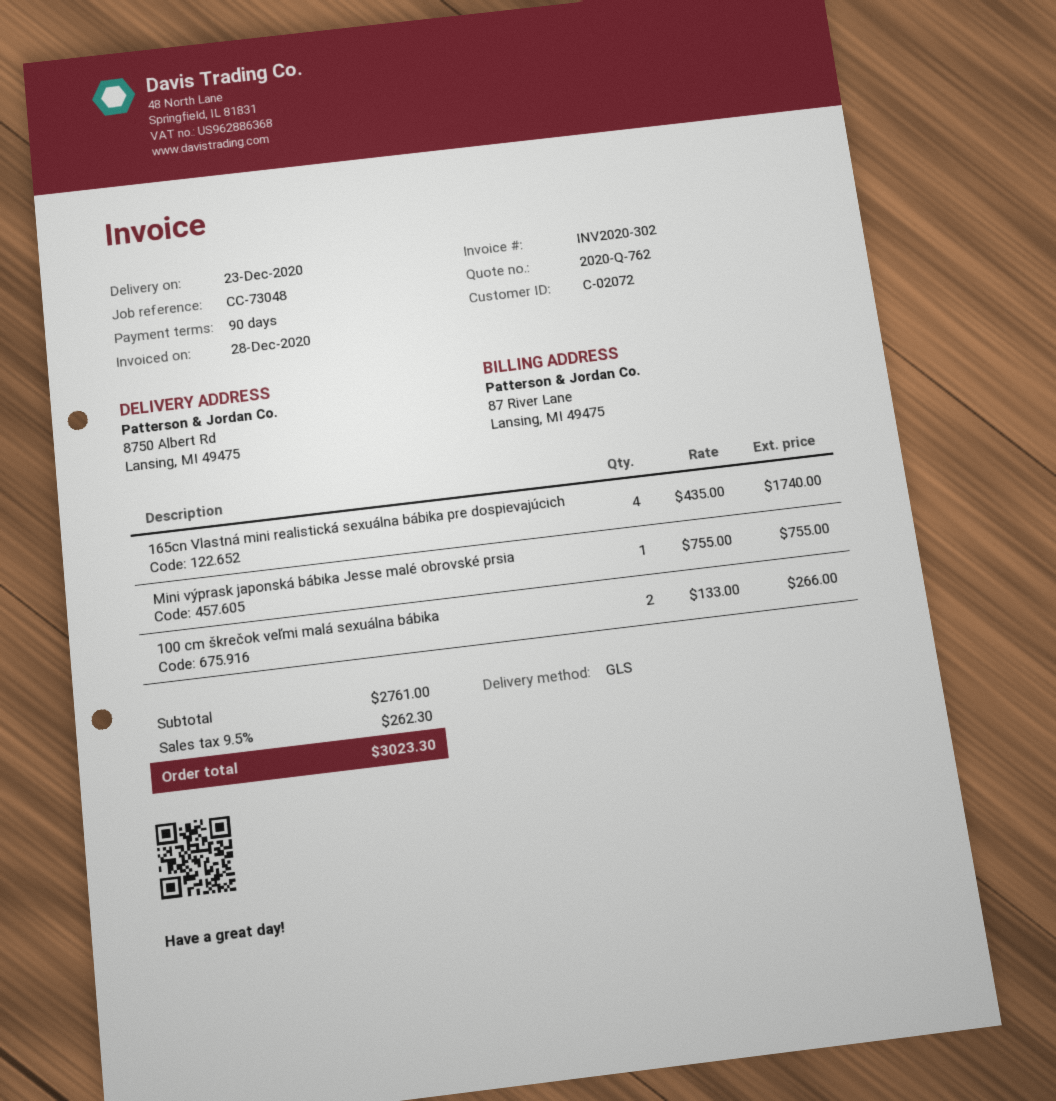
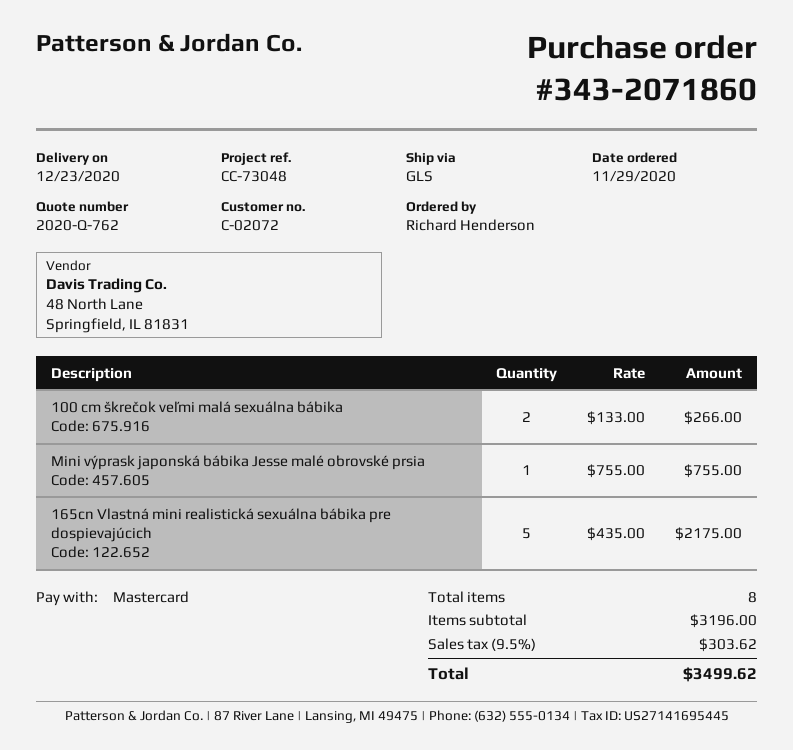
165cn Vlastná mini realistická sexuálna bábika pre dospievajúcich: 4 x 435.00 = 1740.00 -> 5 x 435.00 = 2175.00
subtotal: 2761.00 -> 3196.00
tax: 9.5% = 262.30 -> 9.5% = 303.62
total: 3023.30 -> 3499.62

